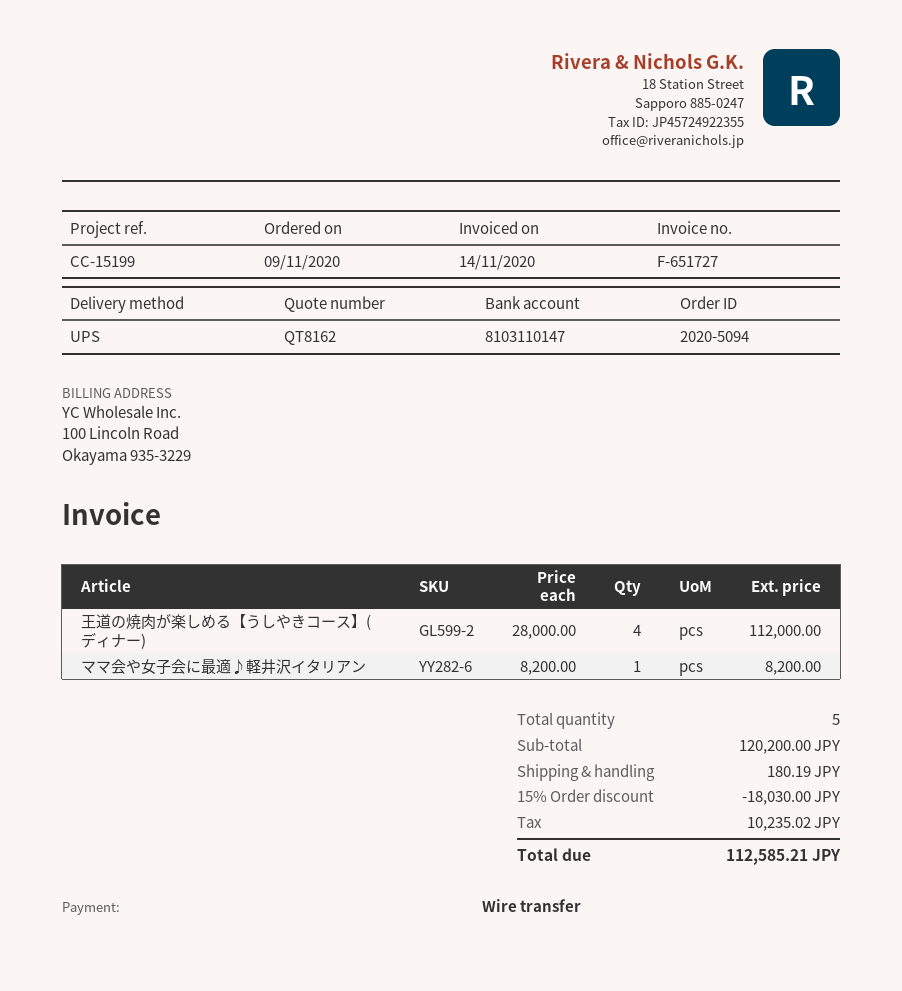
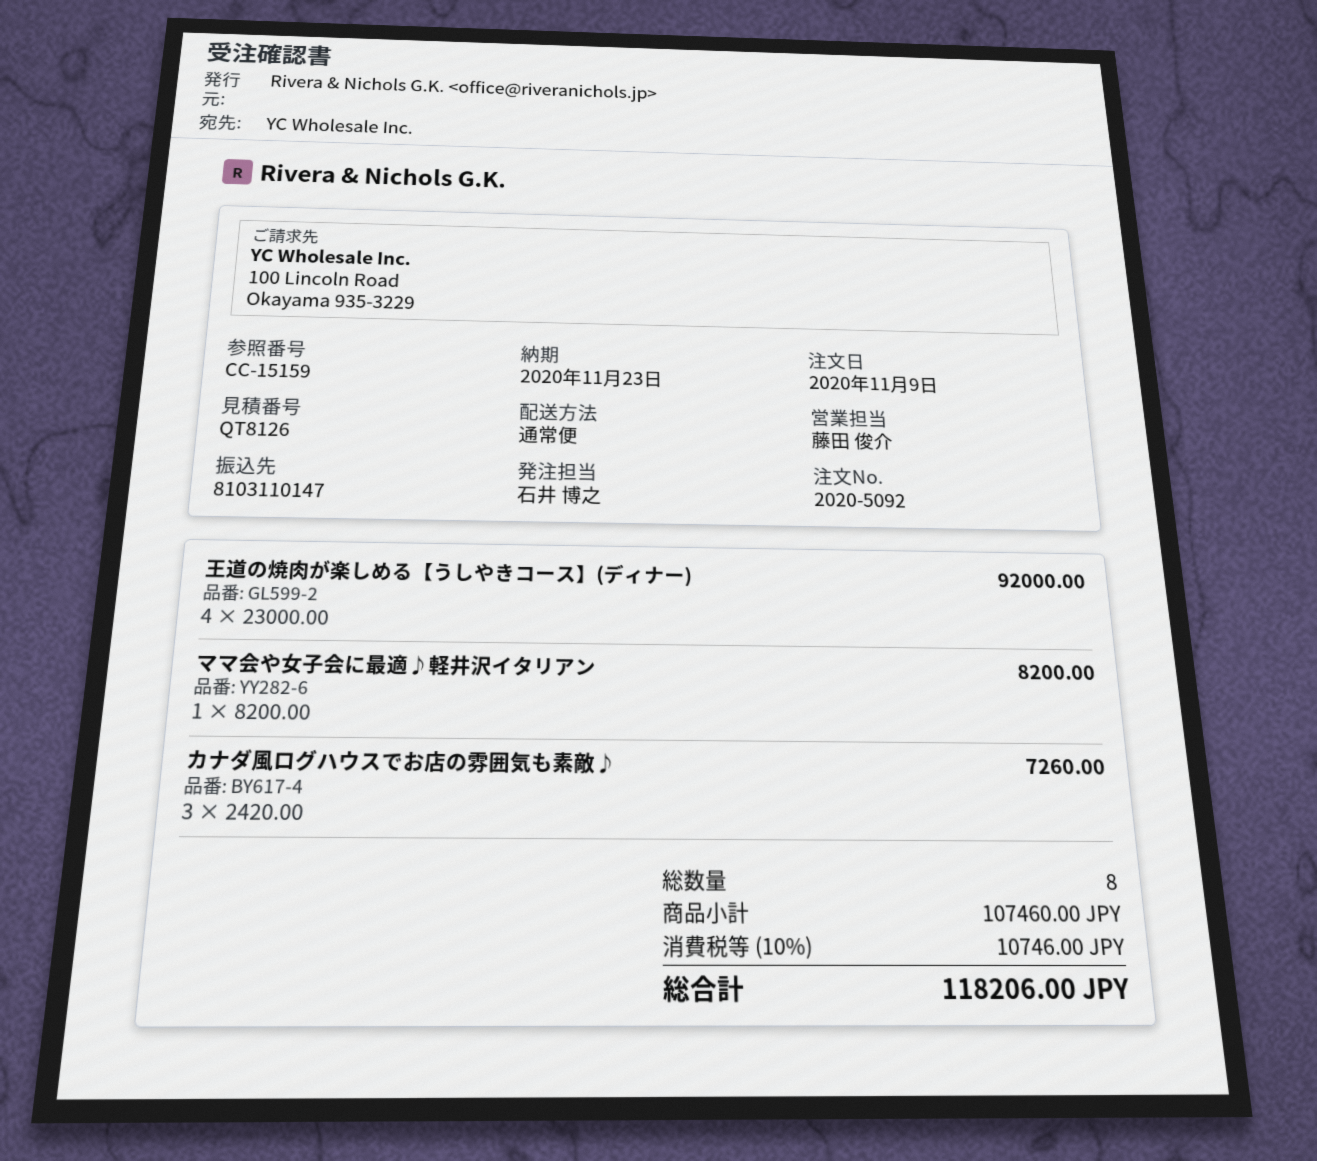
quote number: QT8162 -> QT8126
order number: 2020-5094 -> 2020-5092
reference: CC-15199 -> CC-15159
shipping method: UPS -> standard
王道の焼肉が楽しめる【うしやきコース】(ディナー): 4 x 28000.00 = 112000.00 -> 4 x 23000.00 = 92000.00
カナダ風ログハウスでお店の雰囲気も素敵♪: none -> 3 x 2420.00 = 7260.00
total quantity: 5 -> 8
subtotal: 120200.00 -> 107460.00
discount: 15% = 18030.00 -> none
shipping: 180.19 -> none
tax: 10235.02 -> 10746.00
total: 112585.21 -> 118206.00

